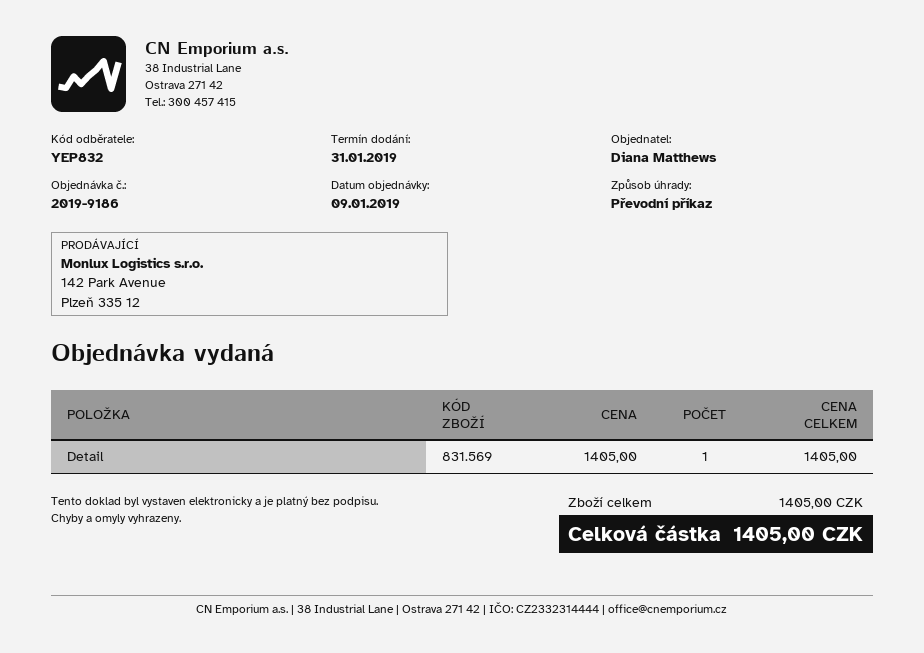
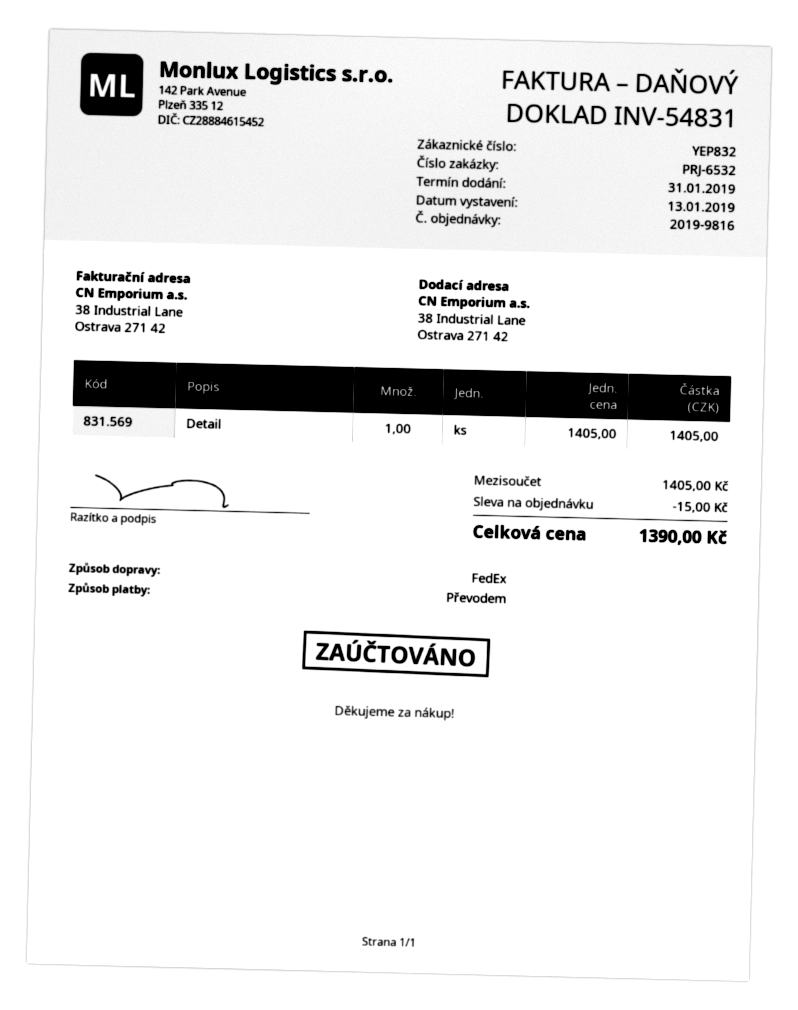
order number: 2019-9186 -> 2019-9816
discount: none -> 15.00
total: 1405.00 -> 1390.00

